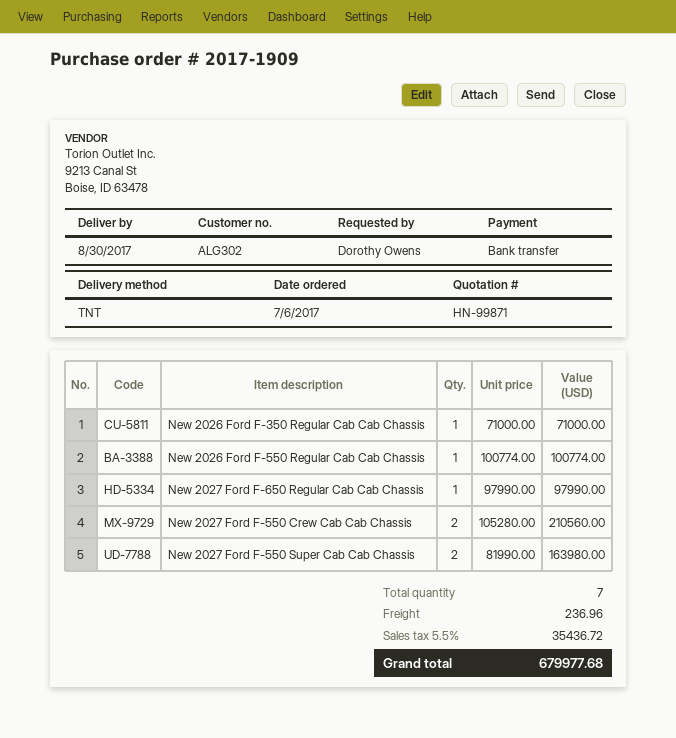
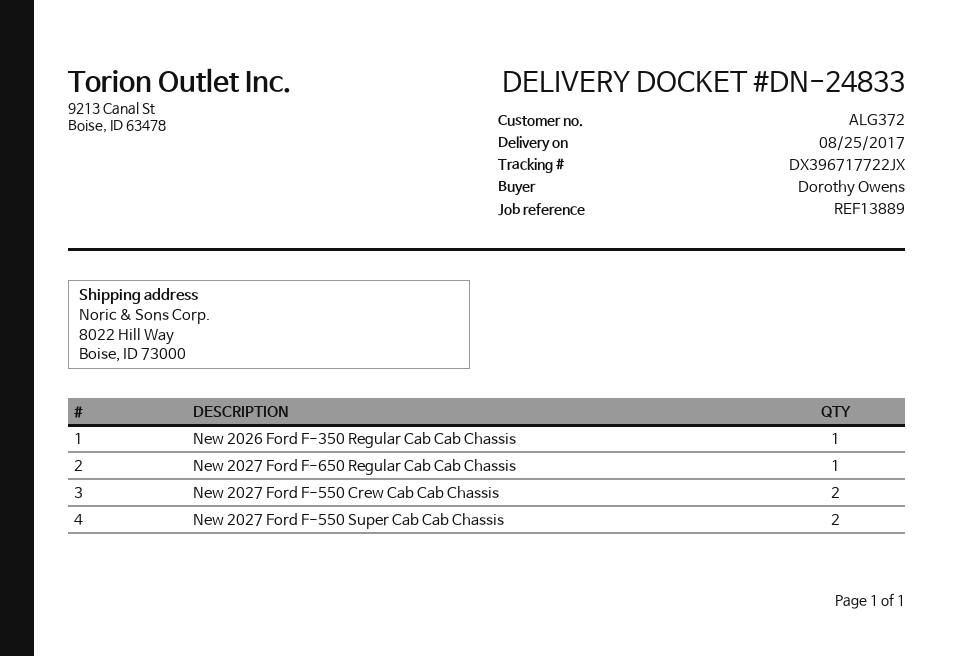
delivery date: 2017-08-30 -> 2017-08-25
customer number: ALG302 -> ALG372
New 2026 Ford F-550 Regular Cab Cab Chassis: 1 -> none

